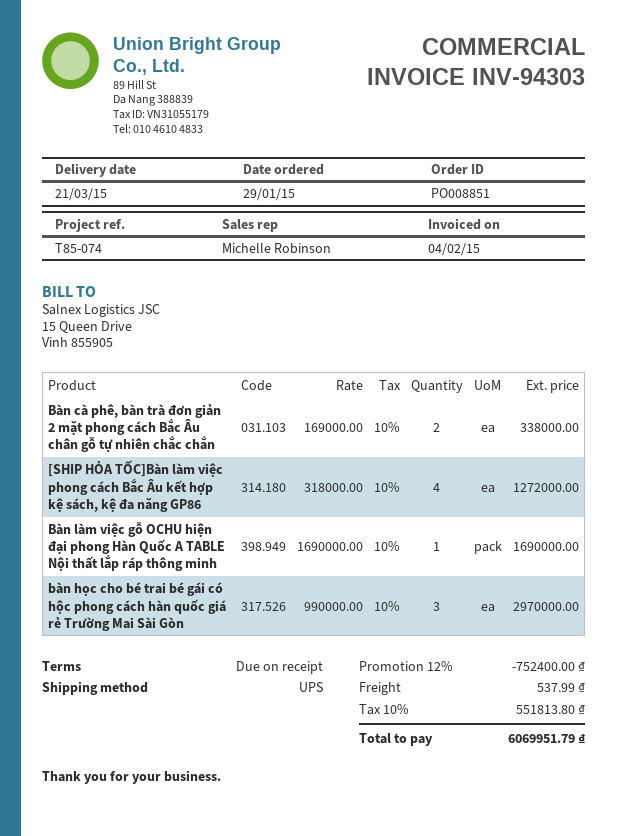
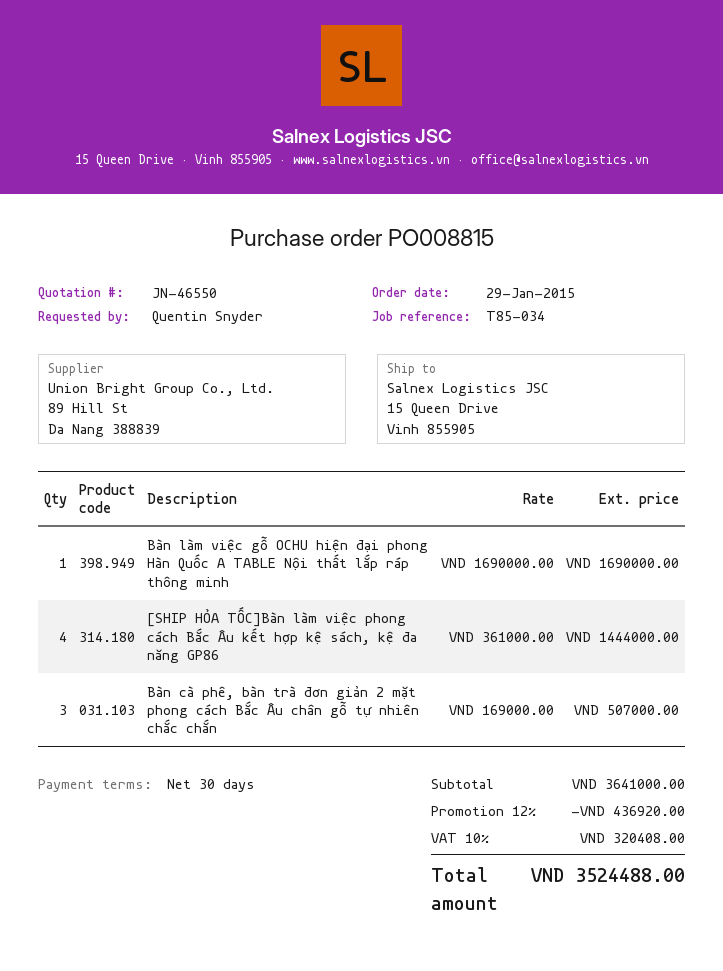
order number: PO008851 -> PO008815
payment terms: on receipt -> 30 days
reference: T85-074 -> T85-034
Bàn cà phê, bàn trà đơn giản 2 mặt phong cách Bắc Âu chân gỗ tự nhiên chắc chắn: 2 x 169000.00 = 338000.00 -> 3 x 169000.00 = 507000.00
[SHIP HỎA TỐC]Bàn làm việc phong cách Bắc Âu kết hợp kệ sách, kệ đa năng GP86: 4 x 318000.00 = 1272000.00 -> 4 x 361000.00 = 1444000.00
bàn học cho bé trai bé gái có hộc phong cách hàn quốc giá rẻ Trường Mai Sài Gòn: 3 x 990000.00 = 2970000.00 -> none
discount: 12% = 752400.00 -> 12% = 436920.00
shipping: 537.99 -> none
tax: 10% = 551813.80 -> 10% = 320408.00
total: 6069951.79 -> 3524488.00

